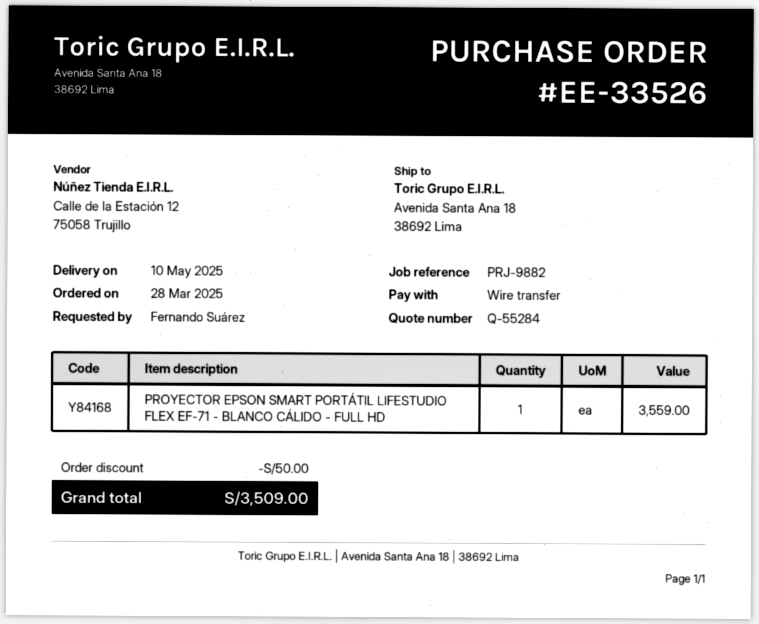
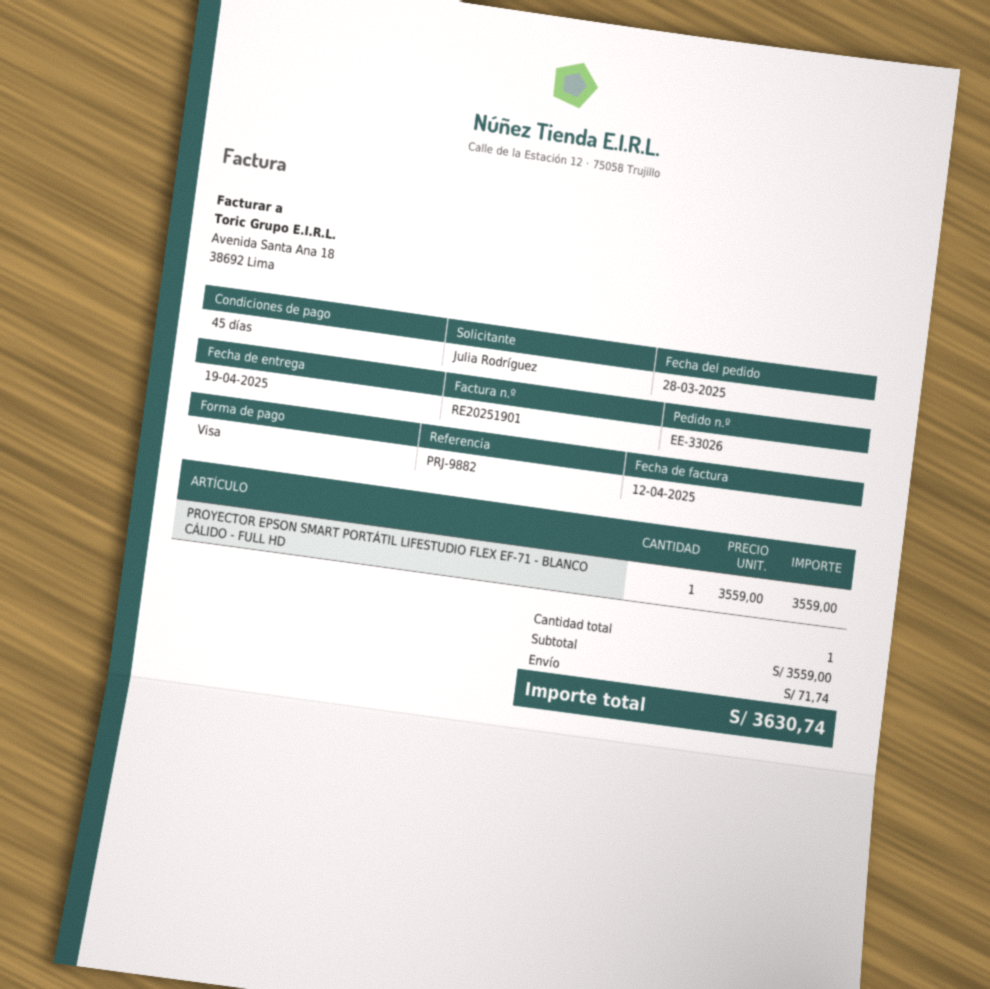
order number: EE-33526 -> EE-33026
delivery date: 2025-05-10 -> 2025-04-19
ordered by: Fernando Suárez -> Julia Rodríguez
payment method: bank transfer -> Visa
discount: 50.00 -> none
shipping: none -> 71.74
total: 3509.00 -> 3630.74

